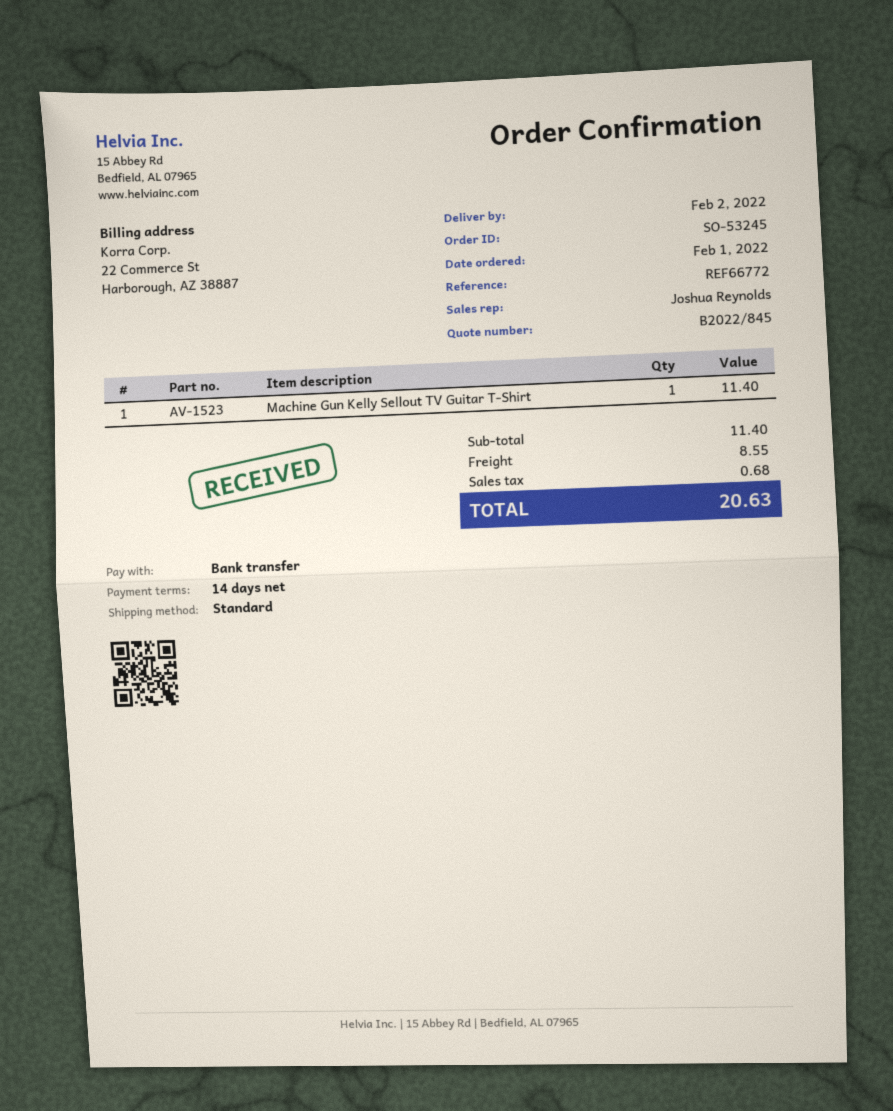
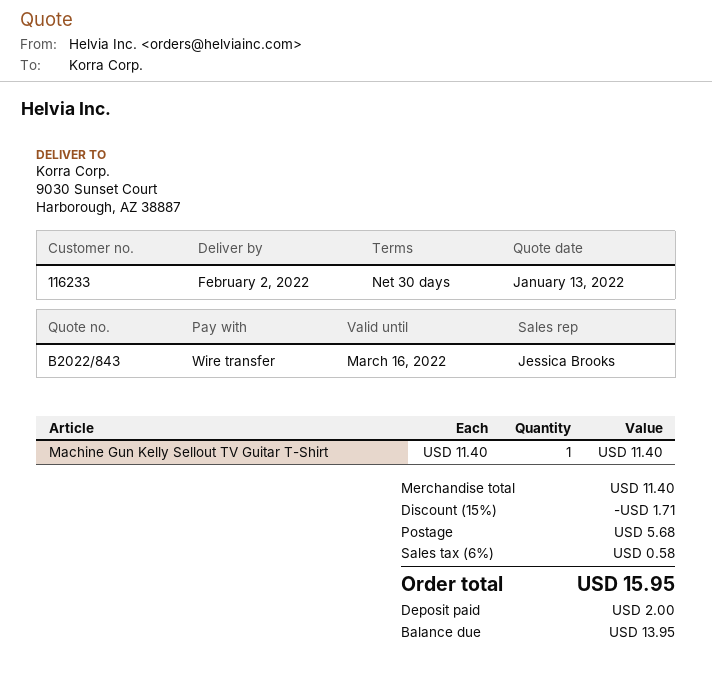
quote number: B2022/845 -> B2022/843
payment terms: 14 days -> 30 days
sales rep: Joshua Reynolds -> Jessica Brooks
discount: none -> 15% = 1.71
shipping: 8.55 -> 5.68
tax: 0.68 -> 0.58
total: 20.63 -> 15.95

